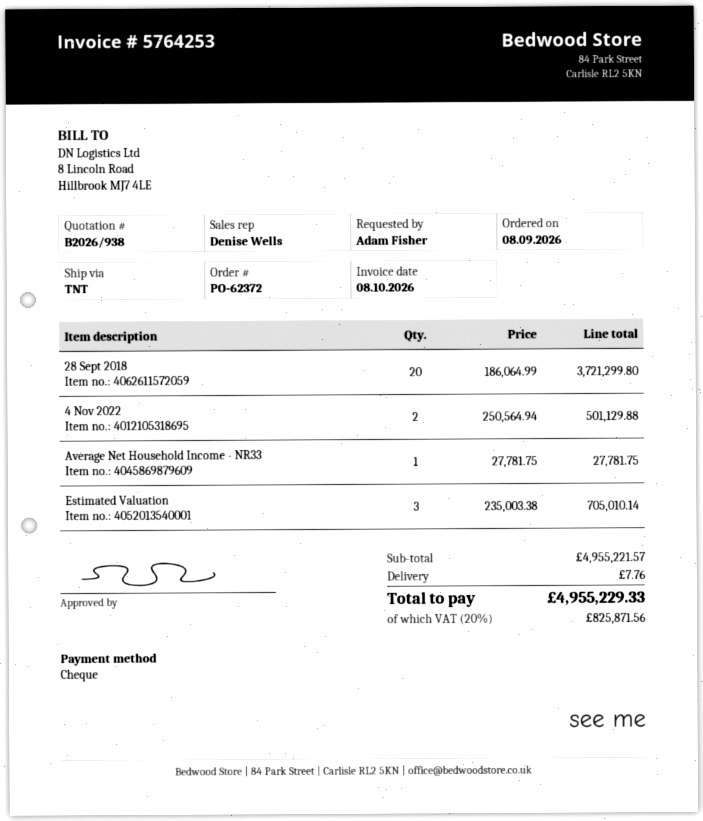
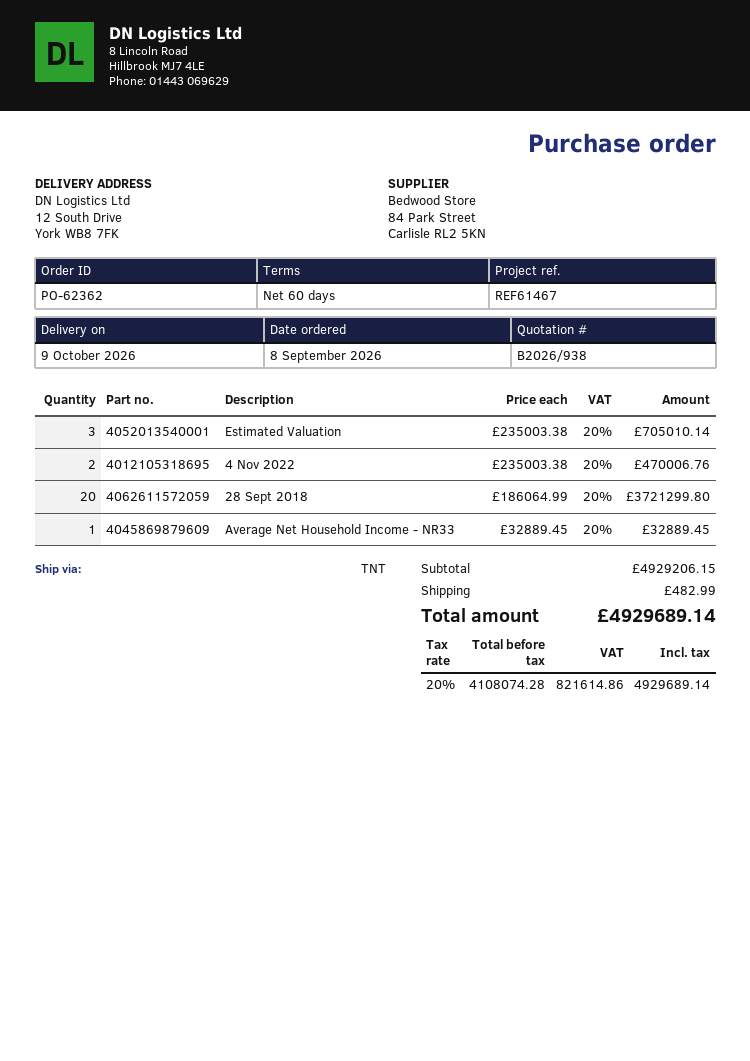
order number: PO-62372 -> PO-62362
4 Nov 2022: 2 x 250564.94 = 501129.88 -> 2 x 235003.38 = 470006.76
Average Net Household Income - NR33: 1 x 27781.75 = 27781.75 -> 1 x 32889.45 = 32889.45
subtotal: 4955221.57 -> 4929206.15
shipping: 7.76 -> 482.99
tax: 20% = 825871.56 -> 20% = 821614.86
total: 4955229.33 -> 4929689.14

